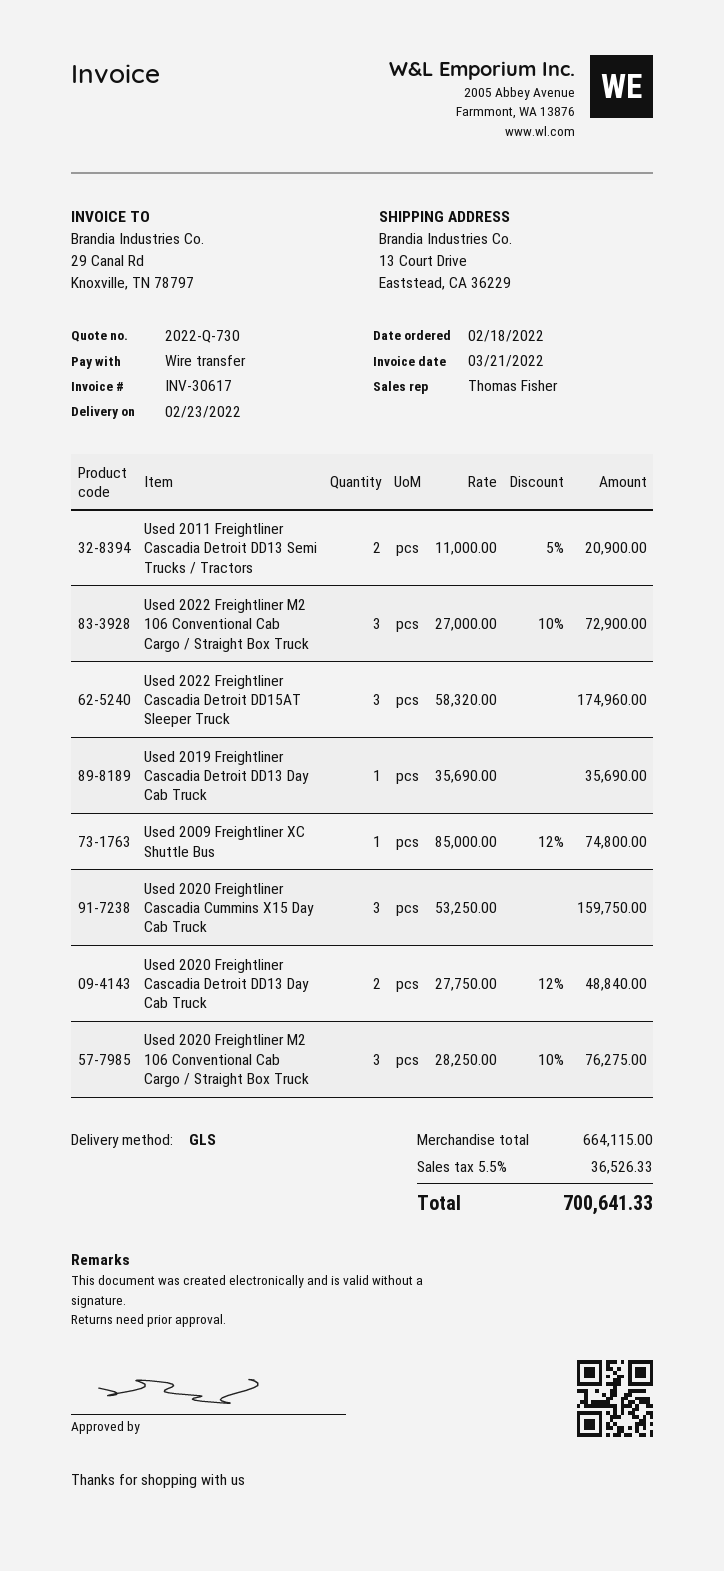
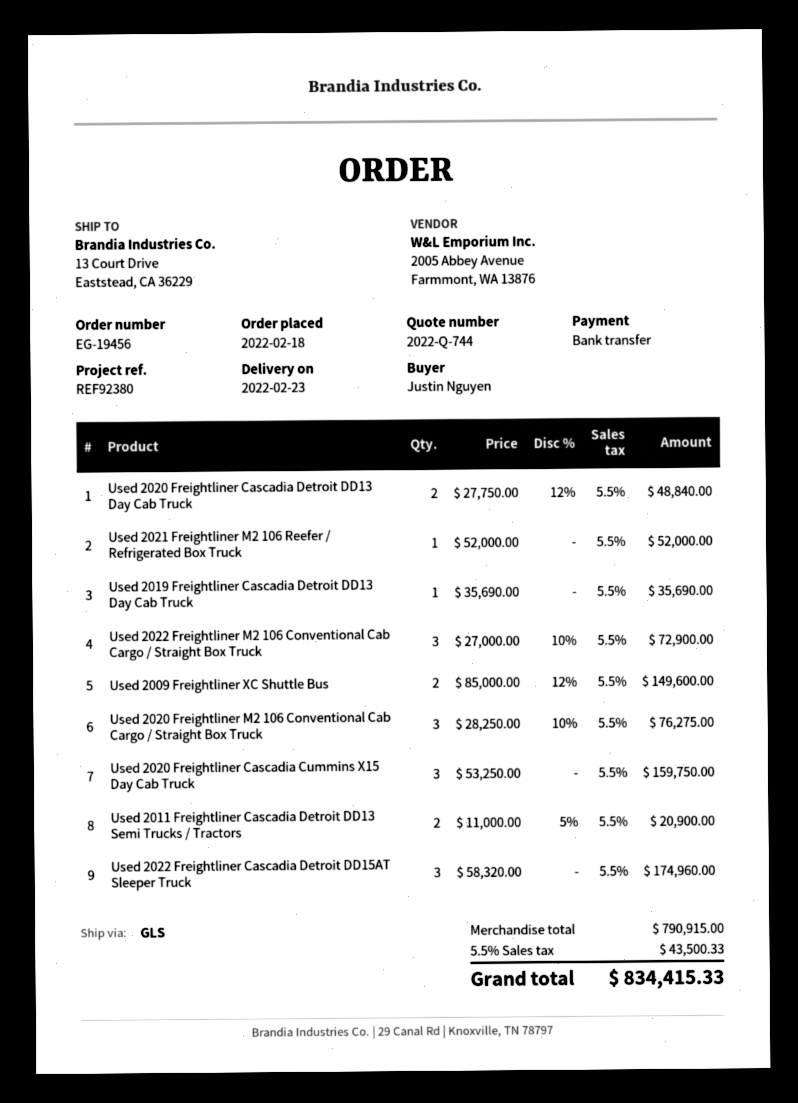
quote number: 2022-Q-730 -> 2022-Q-744
Used 2009 Freightliner XC Shuttle Bus: 1 x 85000.00 - 12% = 74800.00 -> 2 x 85000.00 - 12% = 149600.00
Used 2021 Freightliner M2 106 Reefer / Refrigerated Box Truck: none -> 1 x 52000.00 = 52000.00
subtotal: 664115.00 -> 790915.00
tax: 5.5% = 36526.33 -> 5.5% = 43500.33
total: 700641.33 -> 834415.33

